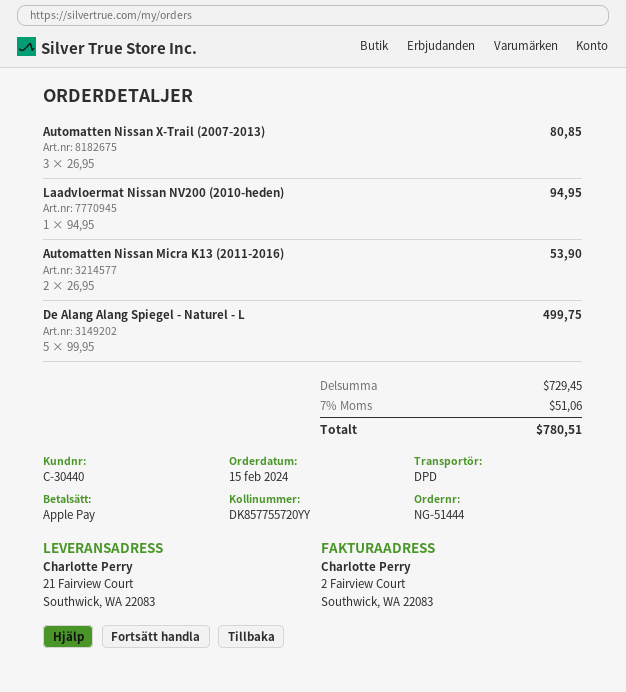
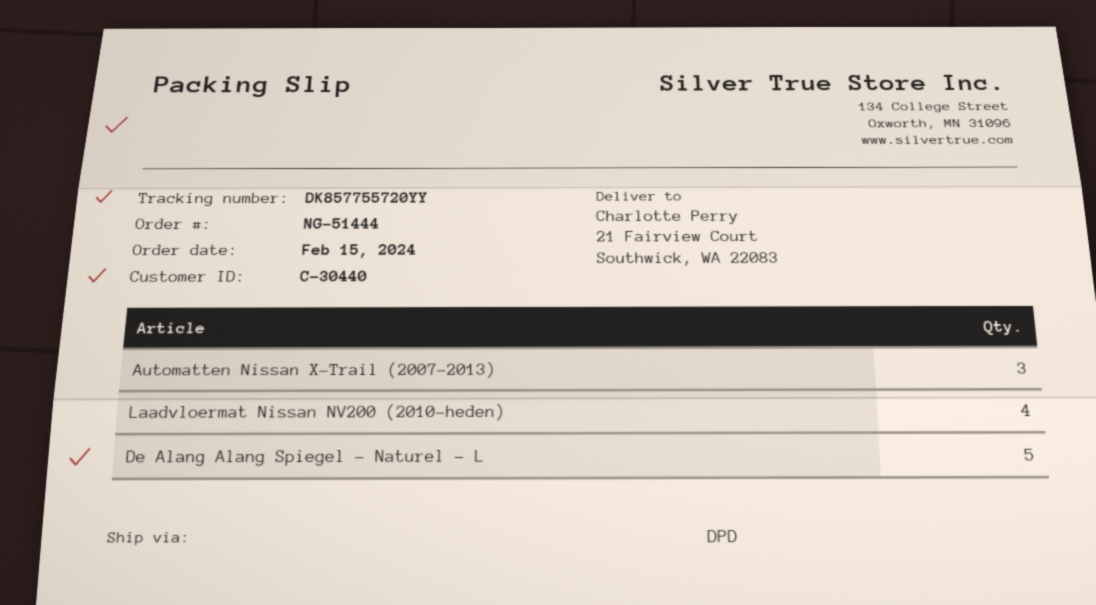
Laadvloermat Nissan NV200 (2010-heden): 1 -> 4
Automatten Nissan Micra K13 (2011-2016): 2 -> none

